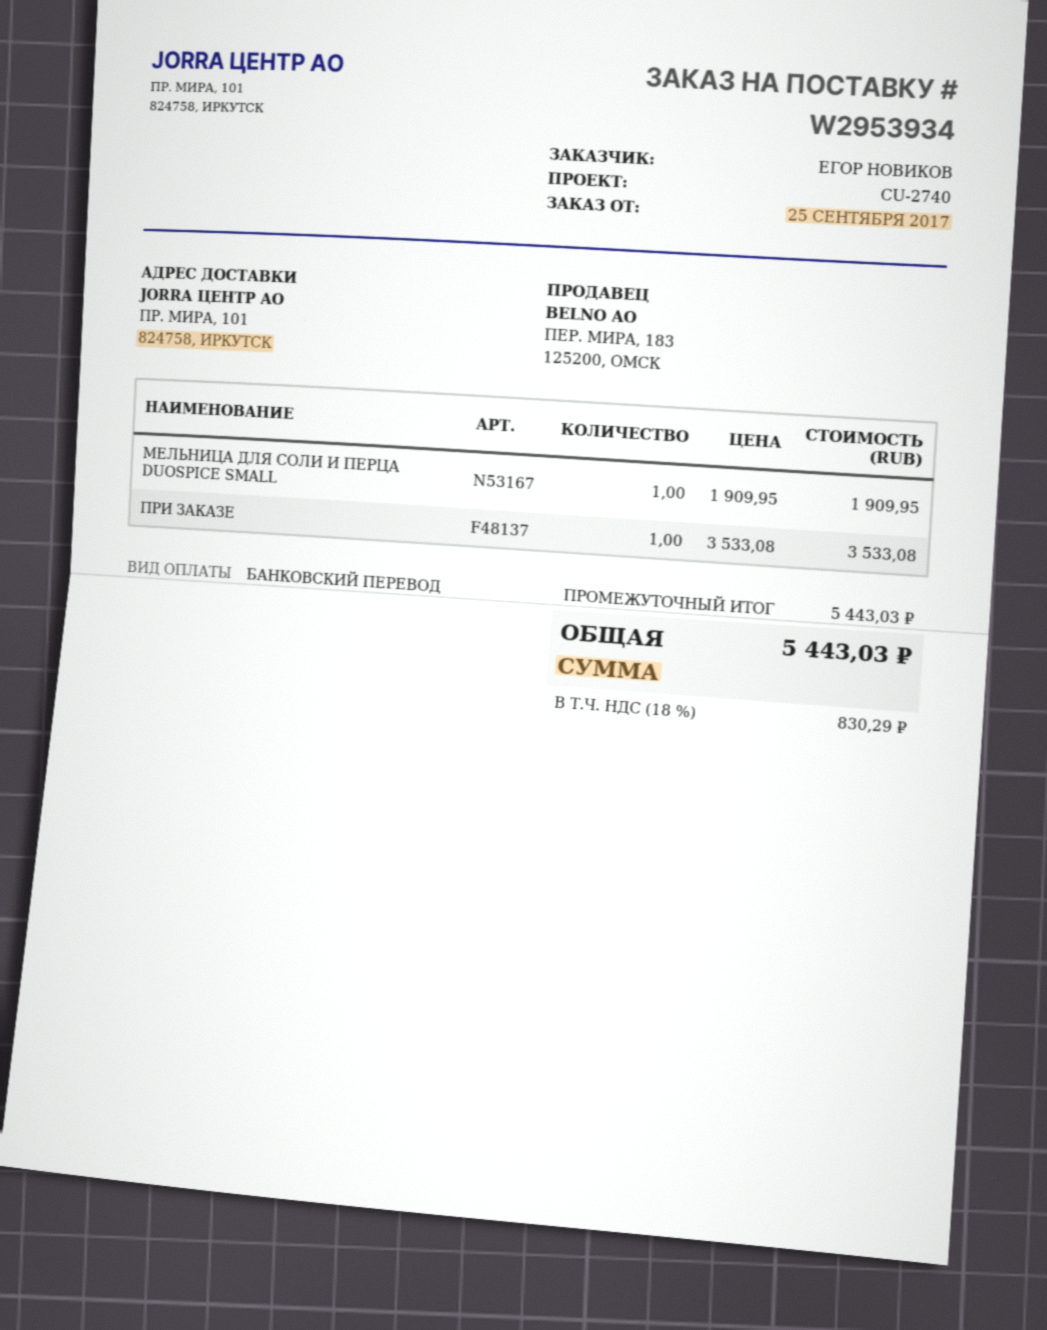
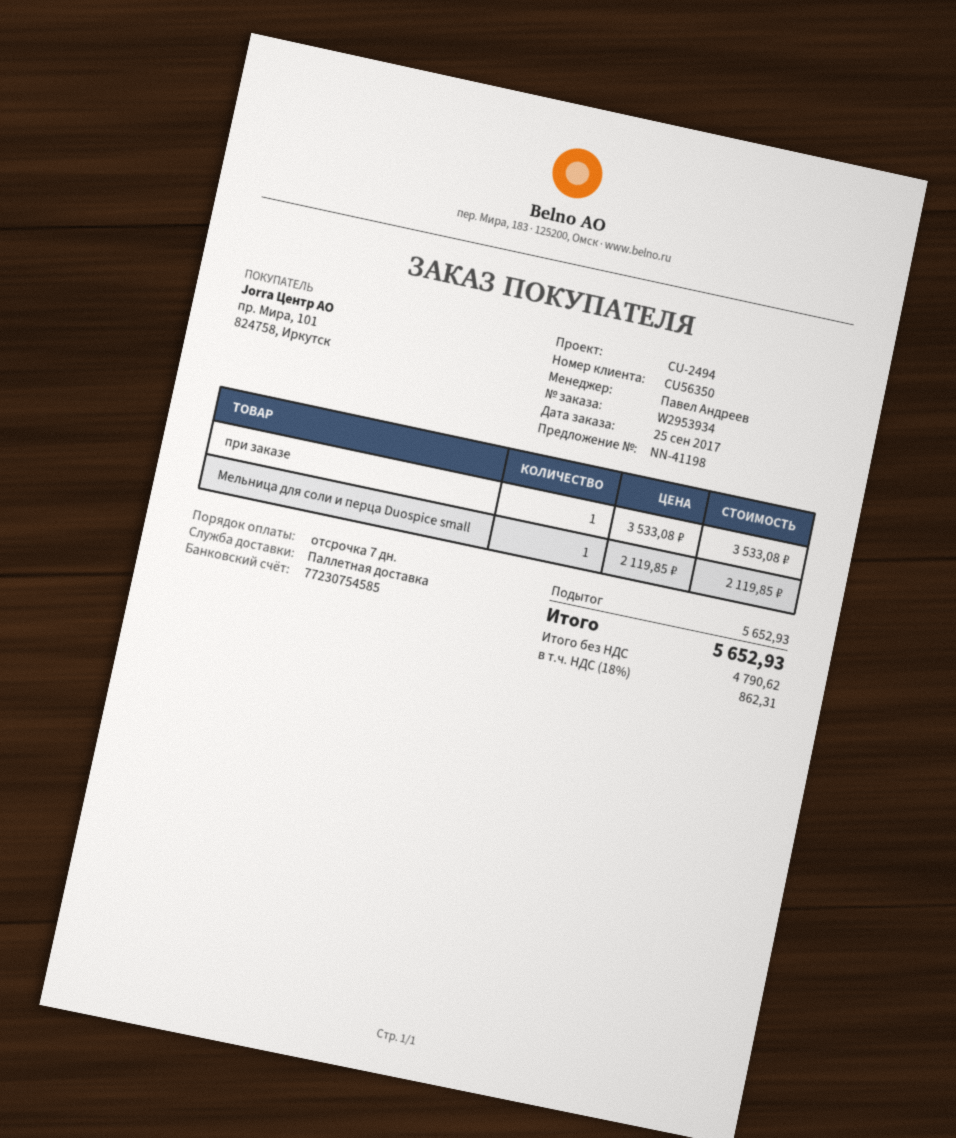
reference: CU-2740 -> CU-2494
МЕЛЬНИЦА ДЛЯ СОЛИ И ПЕРЦА DUOSPICE SMALL: 1 x 1909.95 = 1909.95 -> 1 x 2119.85 = 2119.85
subtotal: 5443.03 -> 5652.93
tax: 18% = 830.29 -> 18% = 862.31
total: 5443.03 -> 5652.93

